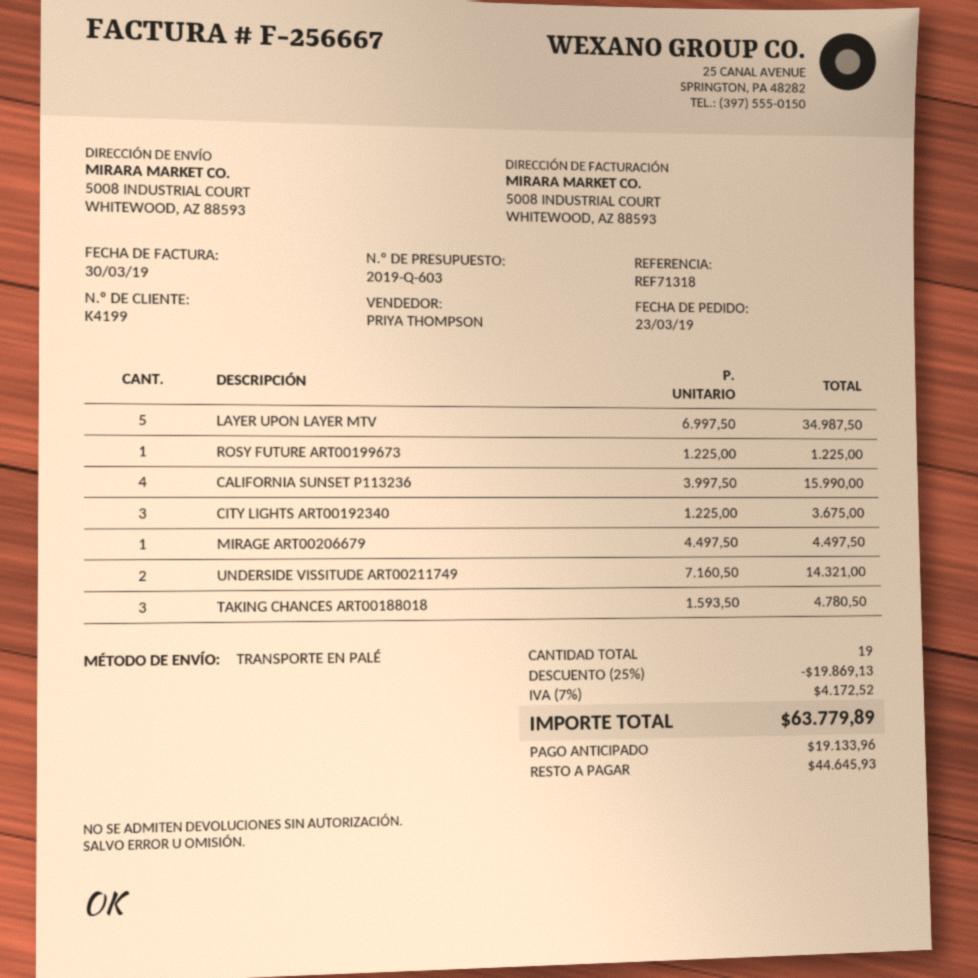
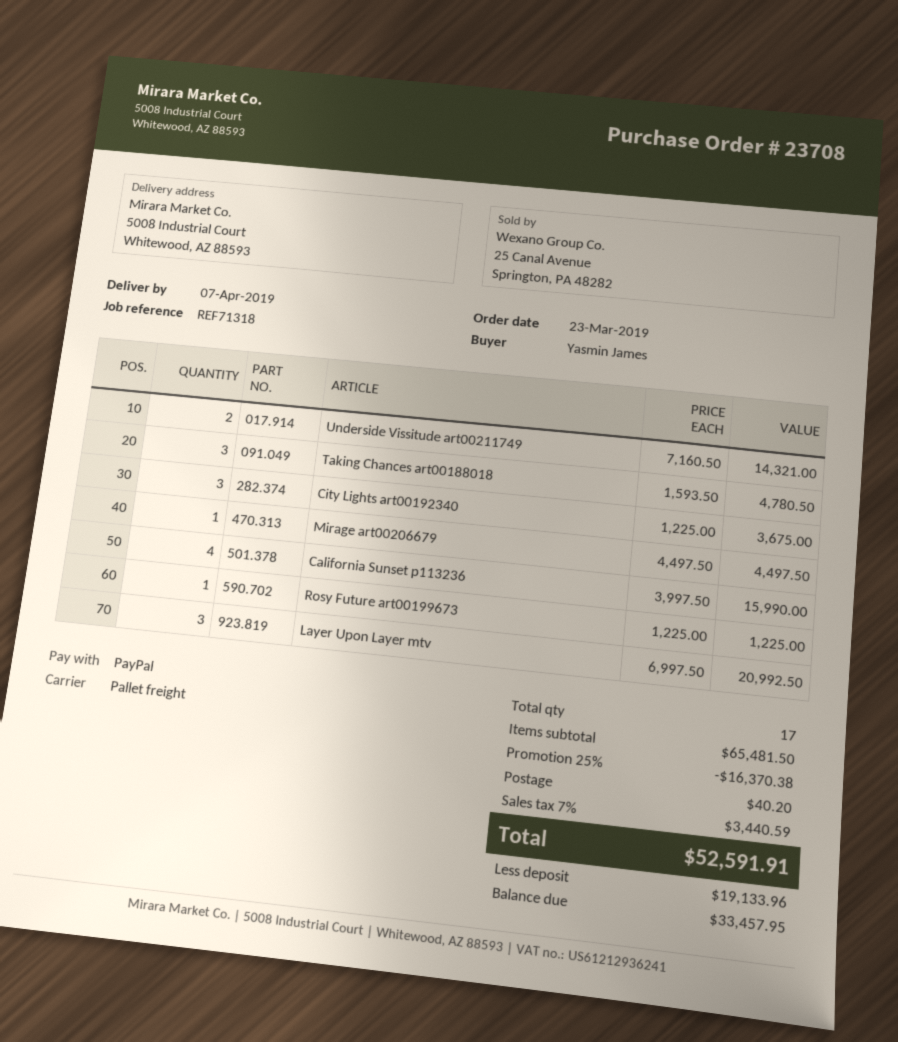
LAYER UPON LAYER MTV: 5 x 6997.50 = 34987.50 -> 3 x 6997.50 = 20992.50
total quantity: 19 -> 17
discount: 25% = 19869.13 -> 25% = 16370.38
shipping: none -> 40.20
tax: 7% = 4172.52 -> 7% = 3440.59
total: 63779.89 -> 52591.91
balance: 44645.93 -> 33457.95

